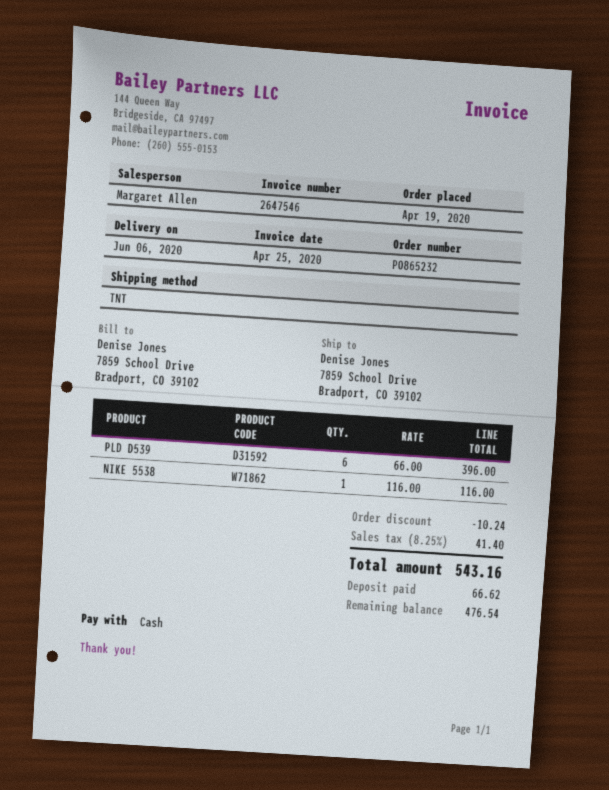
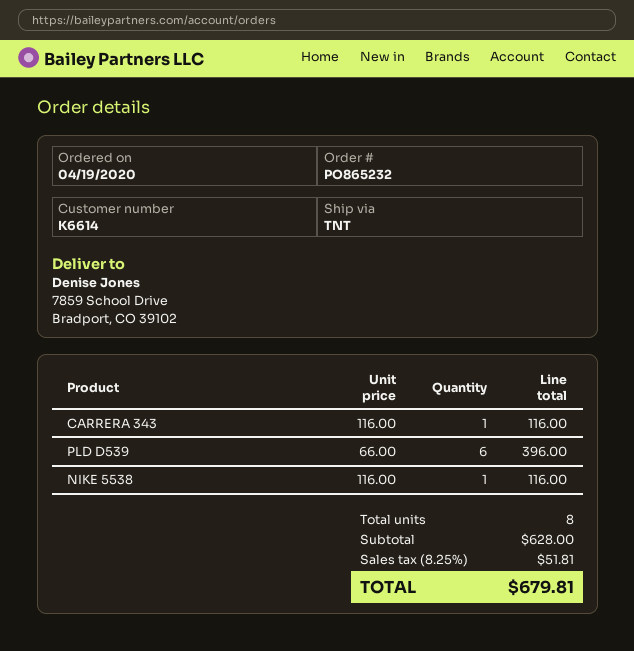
CARRERA 343: none -> 1 x 116.00 = 116.00
discount: 10.24 -> none
tax: 8.25% = 41.40 -> 8.25% = 51.81
total: 543.16 -> 679.81

